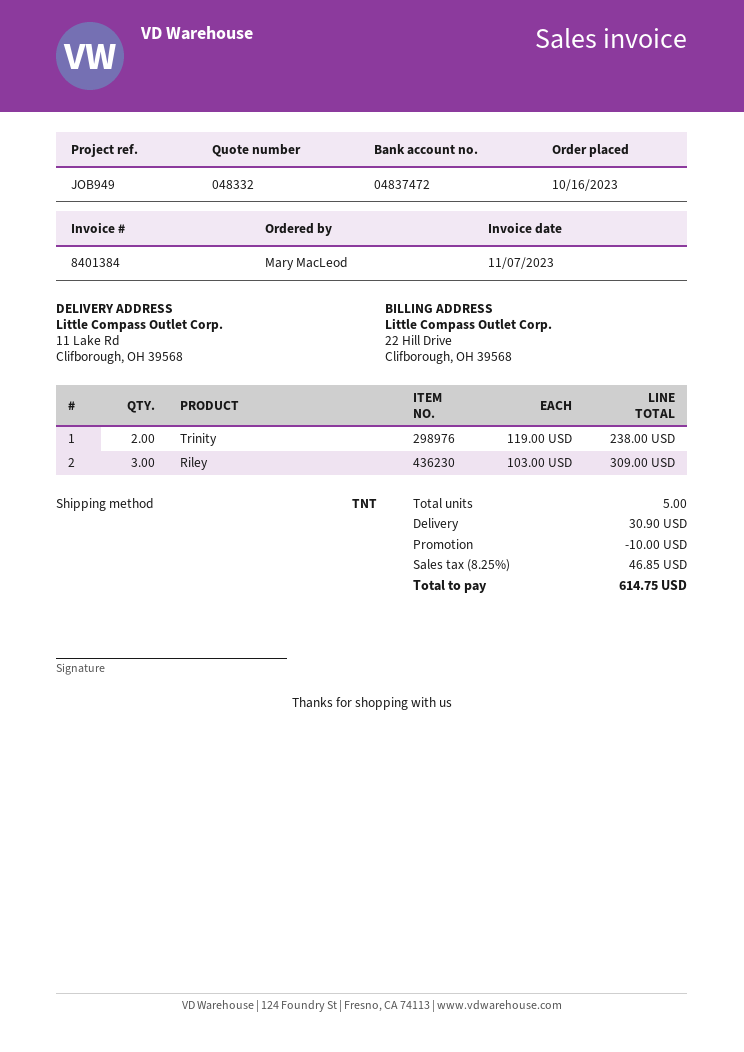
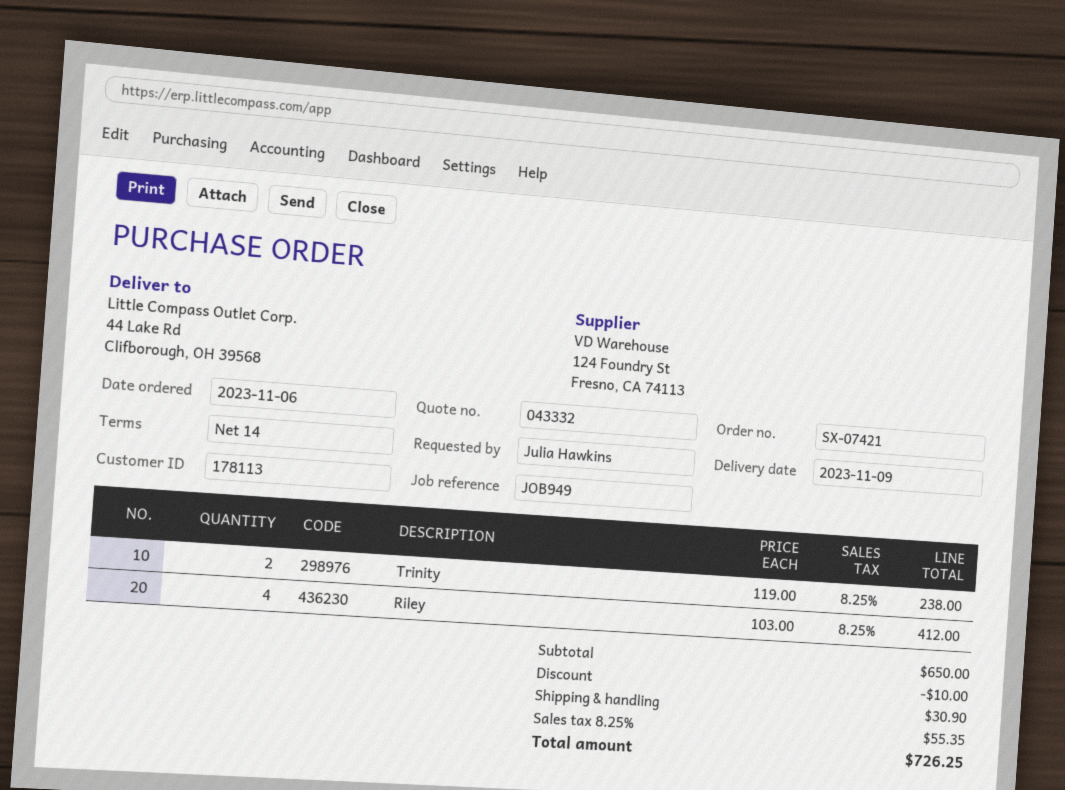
quote number: 048332 -> 043332
order date: 2023-10-16 -> 2023-11-06
ordered by: Mary MacLeod -> Julia Hawkins
ship to: 11 Lake Rd, Clifborough, OH 39568 -> 44 Lake Rd, Clifborough, OH 39568
Riley: 3 x 103.00 = 309.00 -> 4 x 103.00 = 412.00
tax: 8.25% = 46.85 -> 8.25% = 55.35
total: 614.75 -> 726.25

